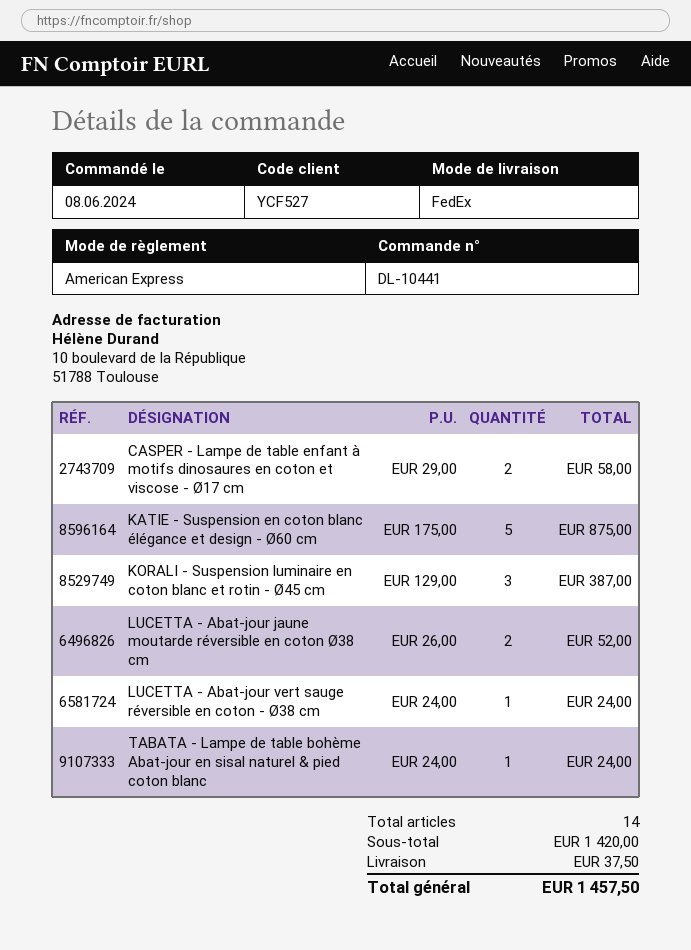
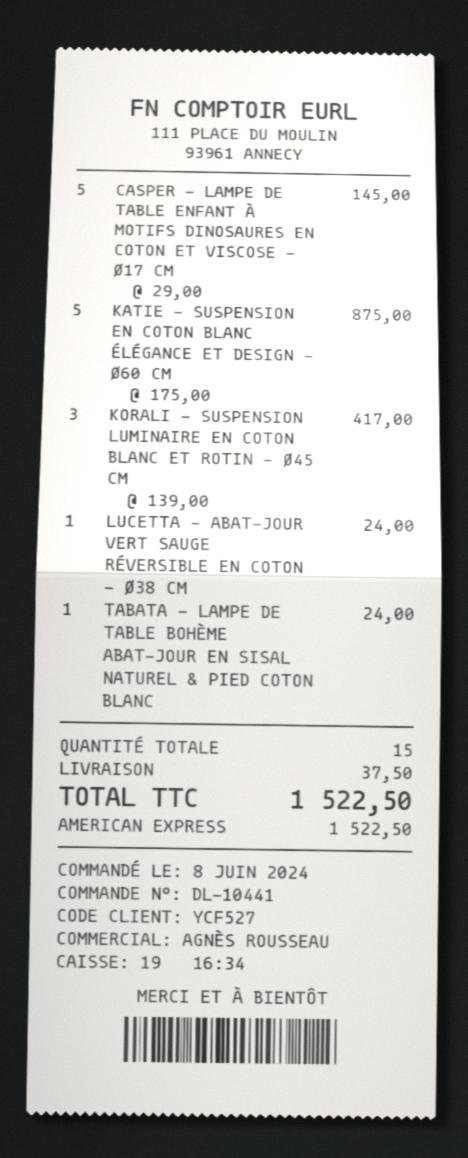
CASPER - Lampe de table enfant à motifs dinosaures en coton et viscose - Ø17 cm: 2 x 29.00 = 58.00 -> 5 x 29.00 = 145.00
KORALI - Suspension luminaire en coton blanc et rotin - Ø45 cm: 3 x 129.00 = 387.00 -> 3 x 139.00 = 417.00
LUCETTA - Abat-jour jaune moutarde réversible en coton Ø38 cm: 2 x 26.00 = 52.00 -> none
total quantity: 14 -> 15
total: 1457.50 -> 1522.50

